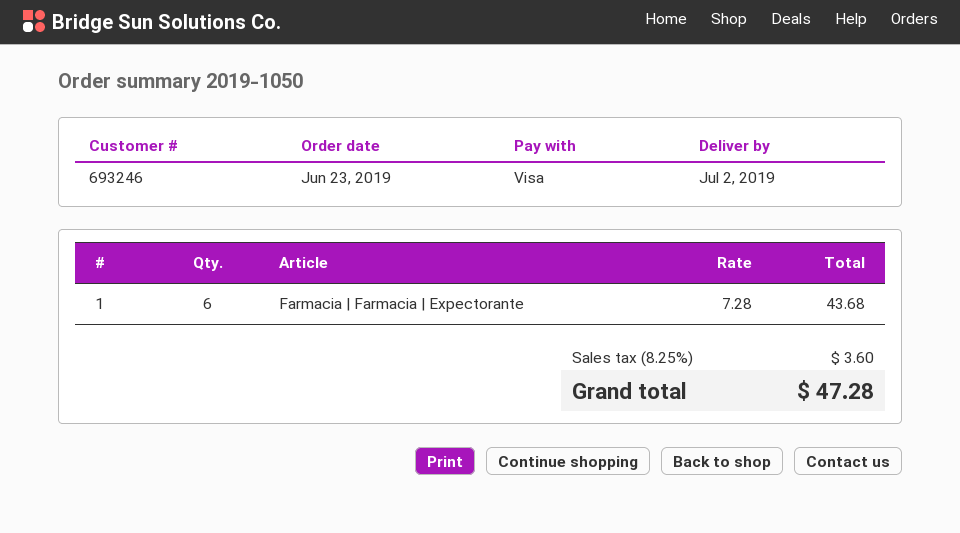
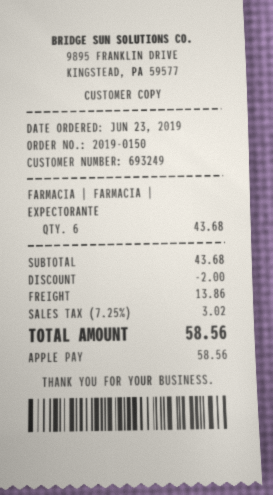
order number: 2019-1050 -> 2019-0150
customer number: 693246 -> 693249
payment method: Visa -> Apple Pay
discount: none -> 2.00
shipping: none -> 13.86
tax: 8.25% = 3.60 -> 7.25% = 3.02
total: 47.28 -> 58.56

